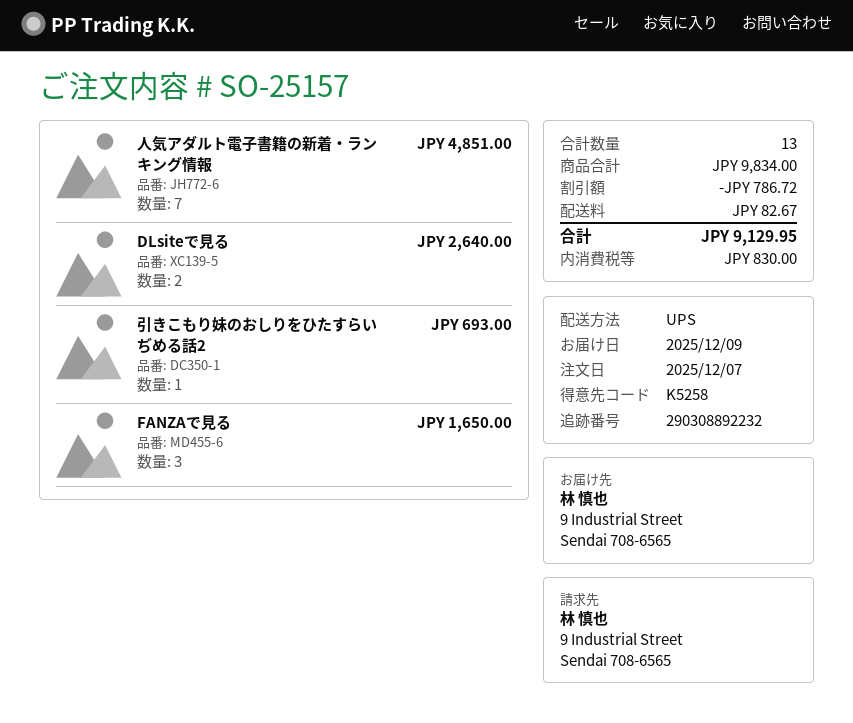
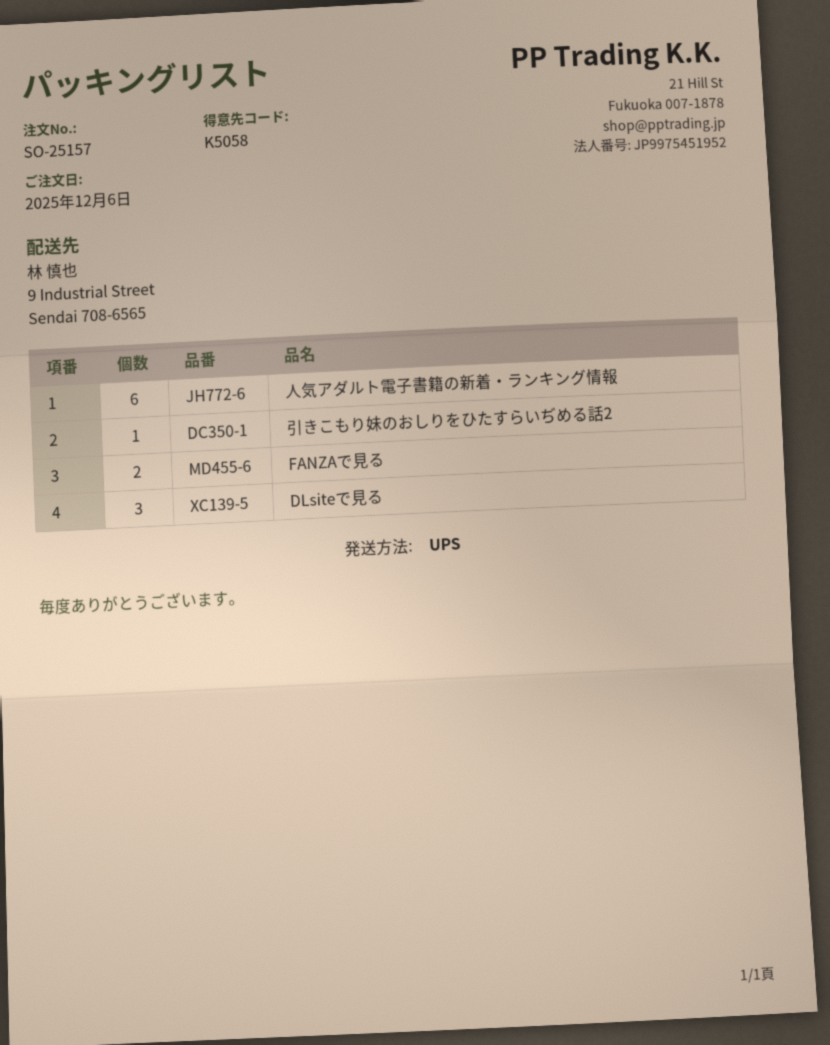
order date: 2025-12-07 -> 2025-12-06
customer number: K5258 -> K5058
人気アダルト電子書籍の新着・ランキング情報: 7 -> 6
DLsiteで見る: 2 -> 3
FANZAで見る: 3 -> 2

